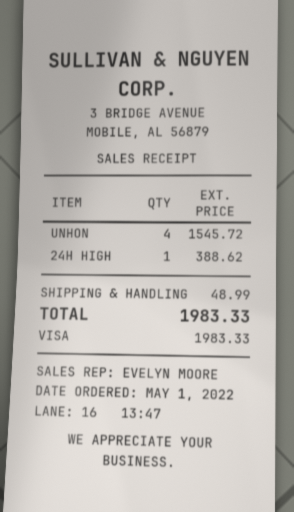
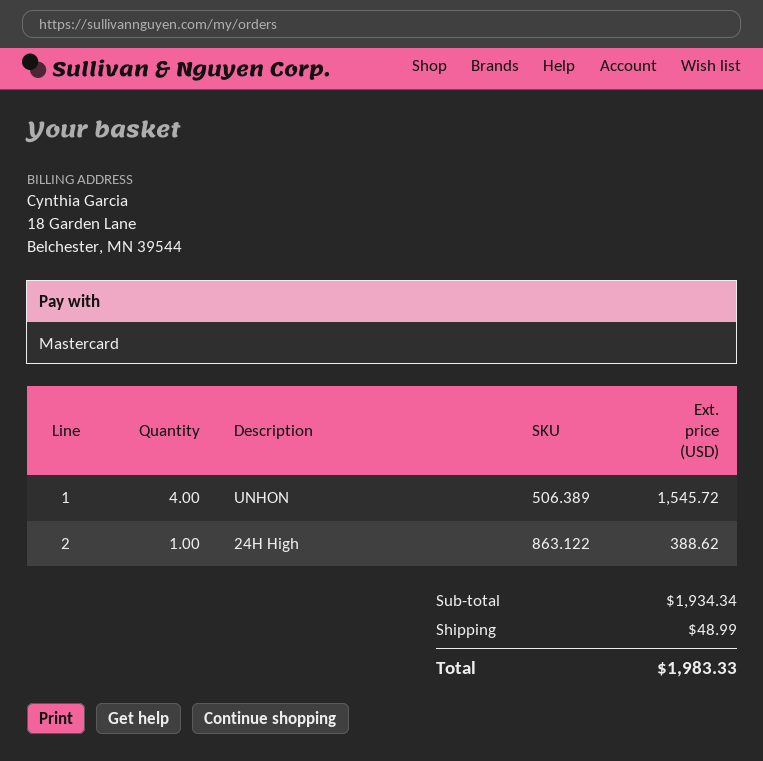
payment method: Visa -> Mastercard

